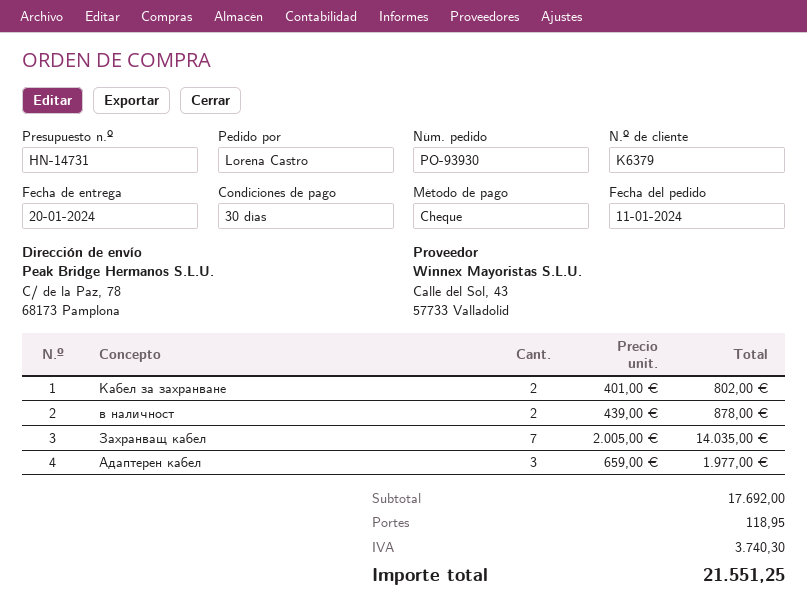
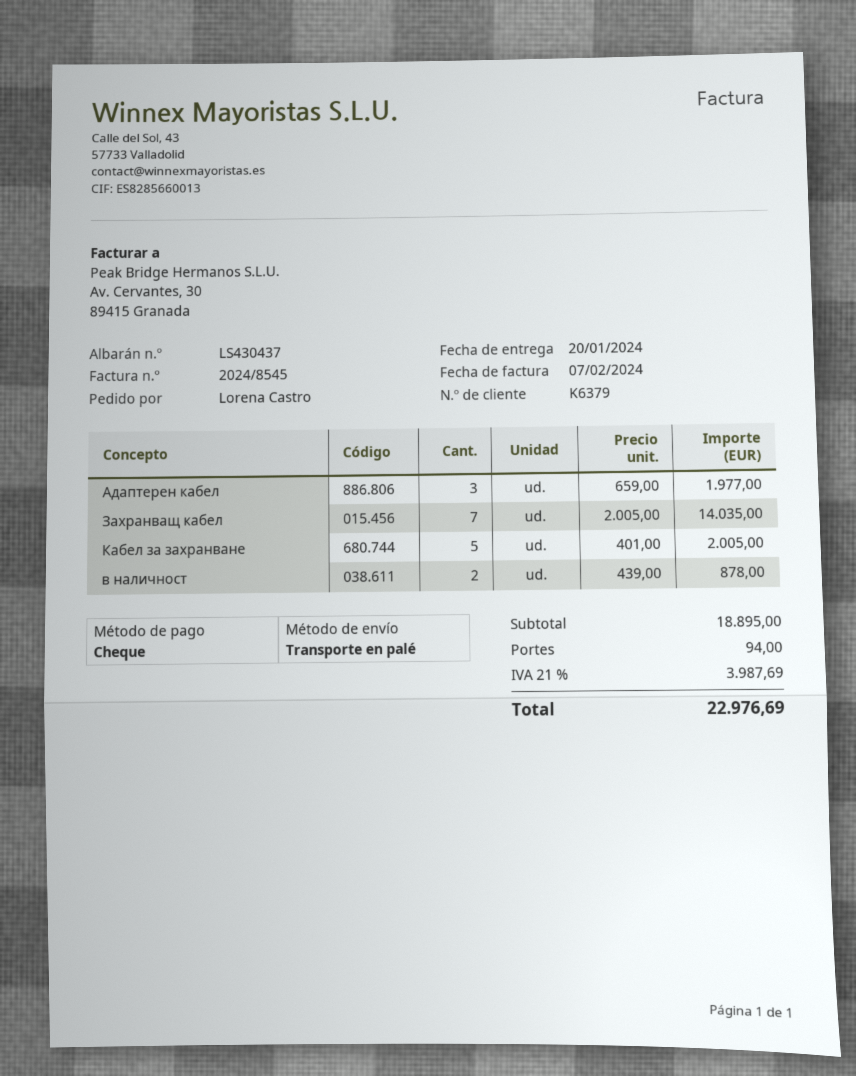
Кабел за захранване: 2 x 401.00 = 802.00 -> 5 x 401.00 = 2005.00
subtotal: 17692.00 -> 18895.00
shipping: 118.95 -> 94.00
tax: 3740.30 -> 3987.69
total: 21551.25 -> 22976.69

